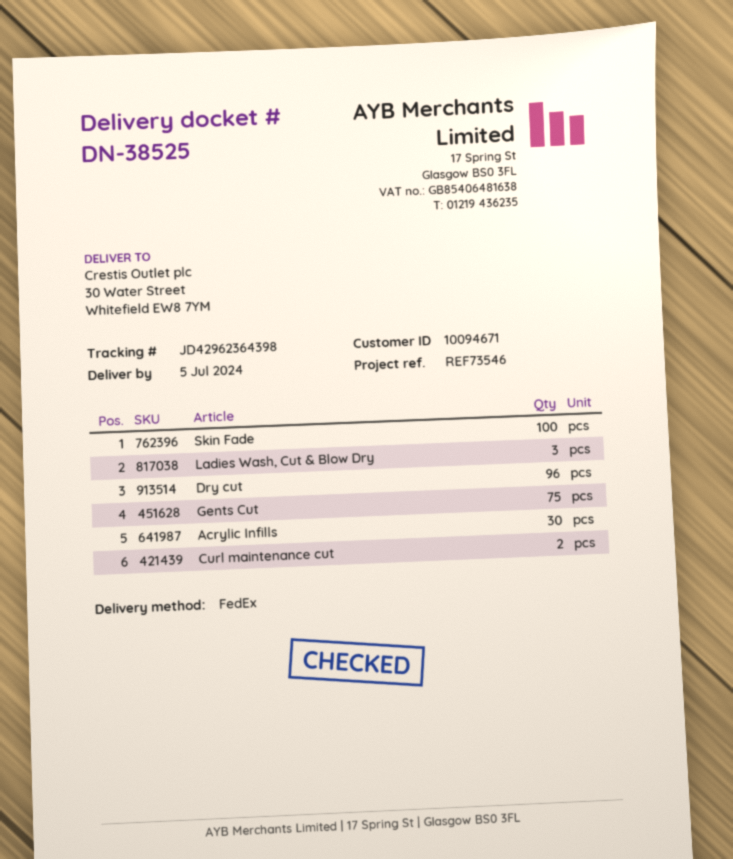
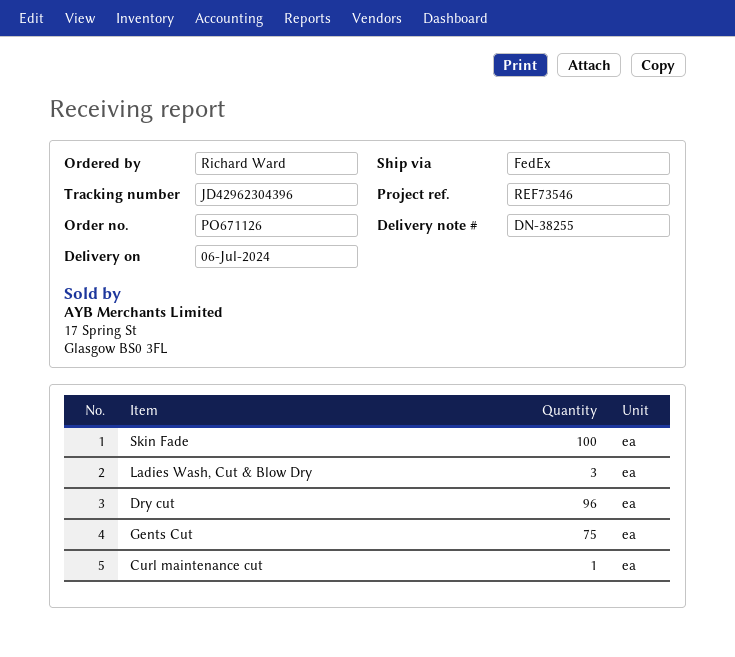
delivery note number: DN-38525 -> DN-38255
delivery date: 2024-07-05 -> 2024-07-06
tracking number: JD42962364398 -> JD42962304396
Acrylic Infills: 30 -> none
Curl maintenance cut: 2 -> 1

